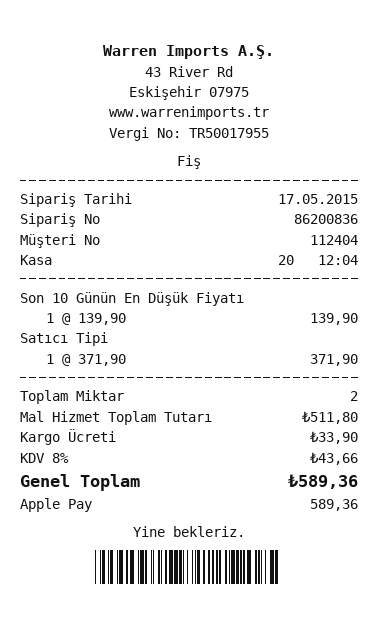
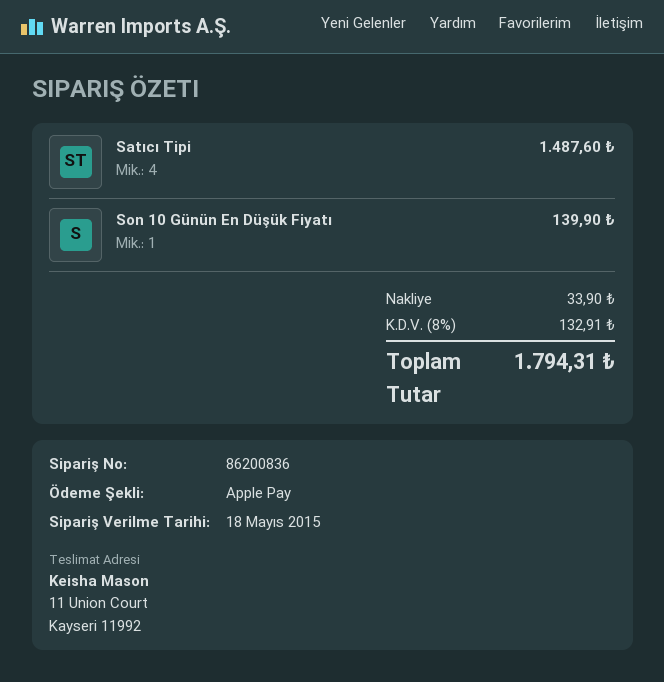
order date: 2015-05-17 -> 2015-05-18
Satıcı Tipi: 1 for 371.90 -> 4 for 1487.60
tax: 8% = 43.66 -> 8% = 132.91
total: 589.36 -> 1794.31

